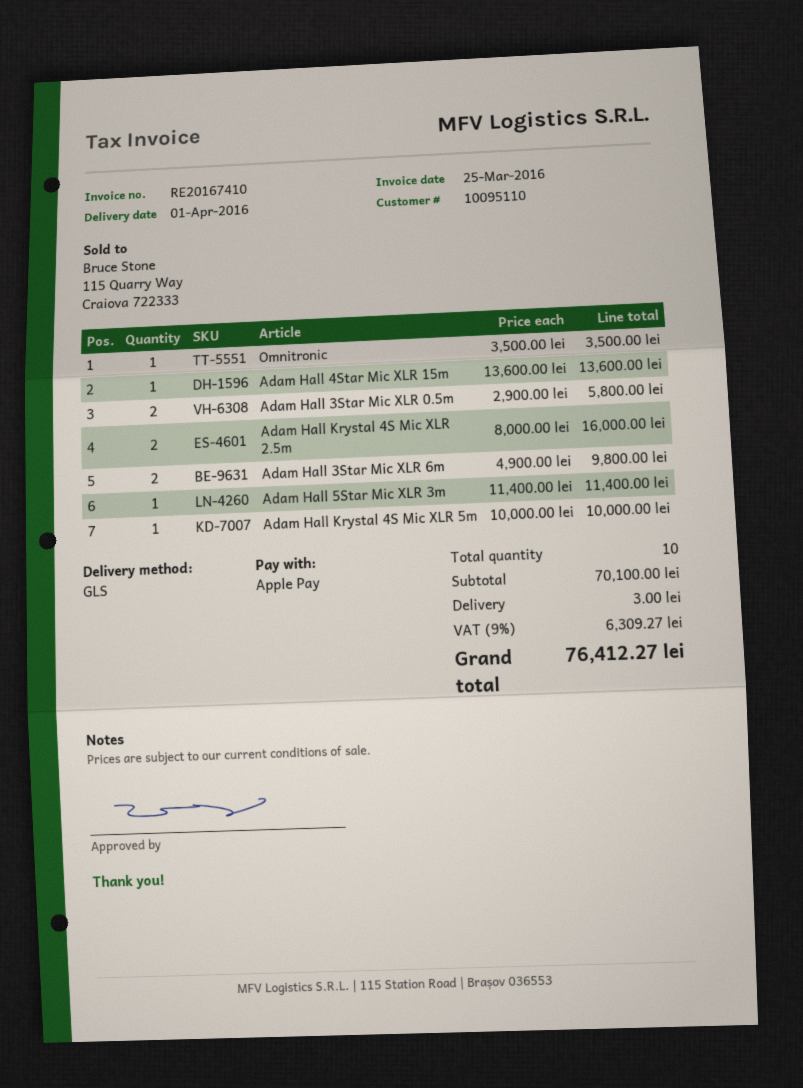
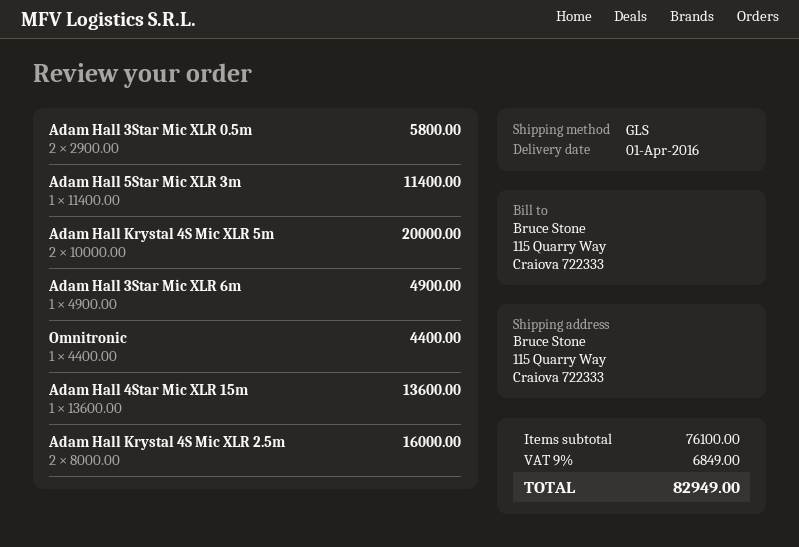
Omnitronic: 1 x 3500.00 = 3500.00 -> 1 x 4400.00 = 4400.00
Adam Hall 3Star Mic XLR 6m: 2 x 4900.00 = 9800.00 -> 1 x 4900.00 = 4900.00
Adam Hall Krystal 4S Mic XLR 5m: 1 x 10000.00 = 10000.00 -> 2 x 10000.00 = 20000.00
subtotal: 70100.00 -> 76100.00
shipping: 3.00 -> none
tax: 9% = 6309.27 -> 9% = 6849.00
total: 76412.27 -> 82949.00

